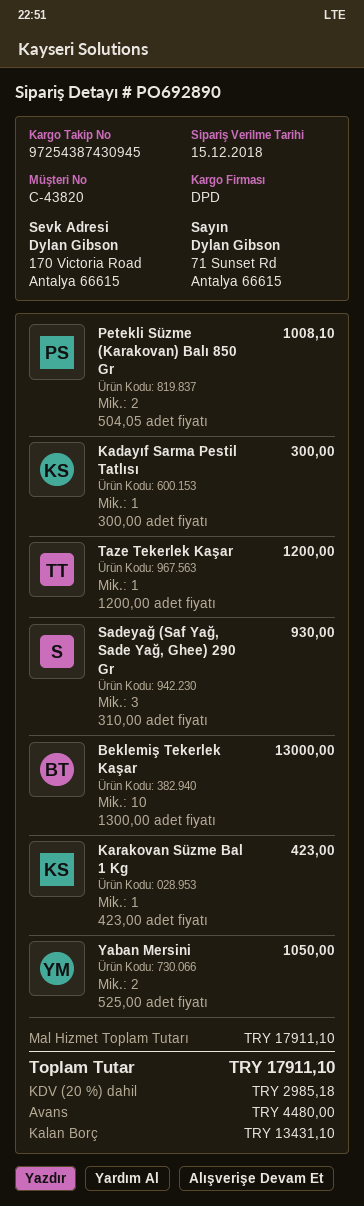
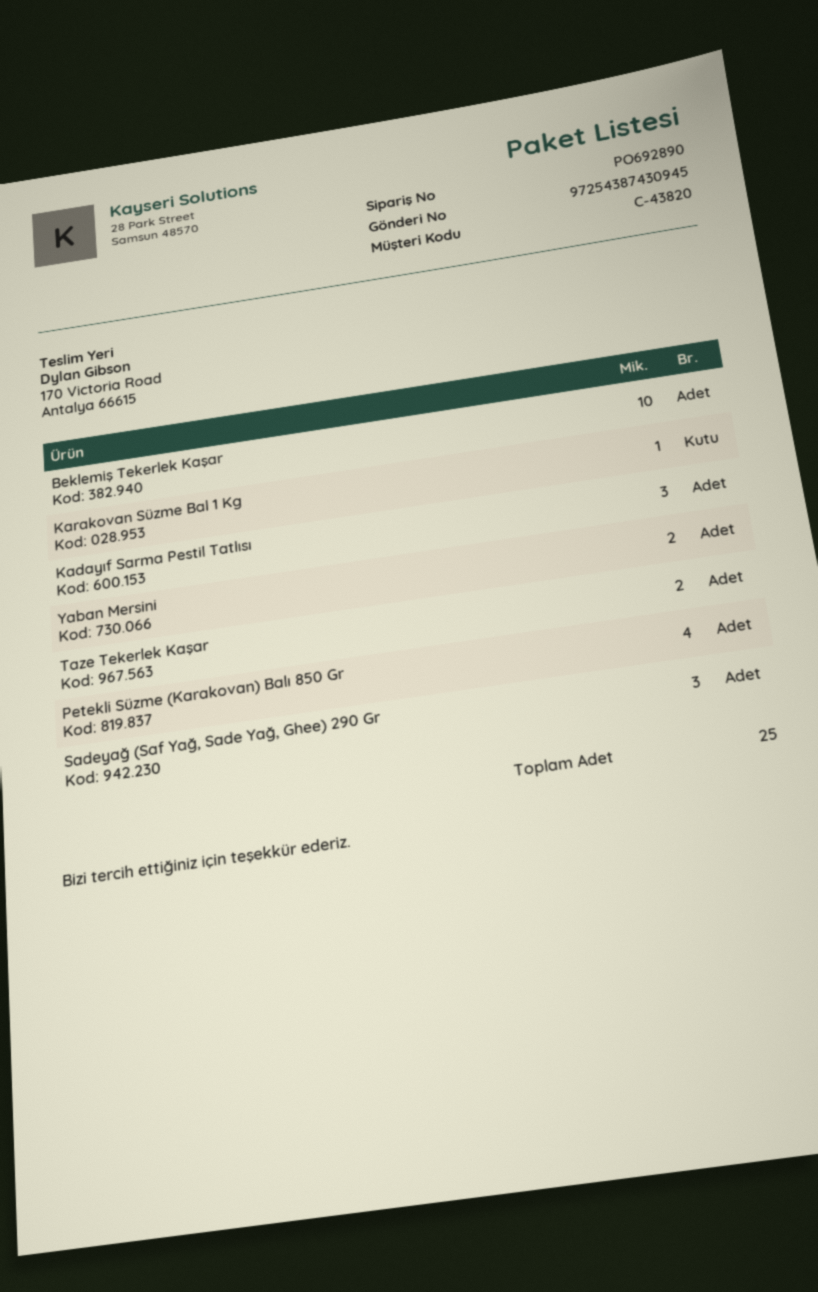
Petekli Süzme (Karakovan) Balı 850 Gr: 2 -> 4
Kadayıf Sarma Pestil Tatlısı: 1 -> 3
Taze Tekerlek Kaşar: 1 -> 2

